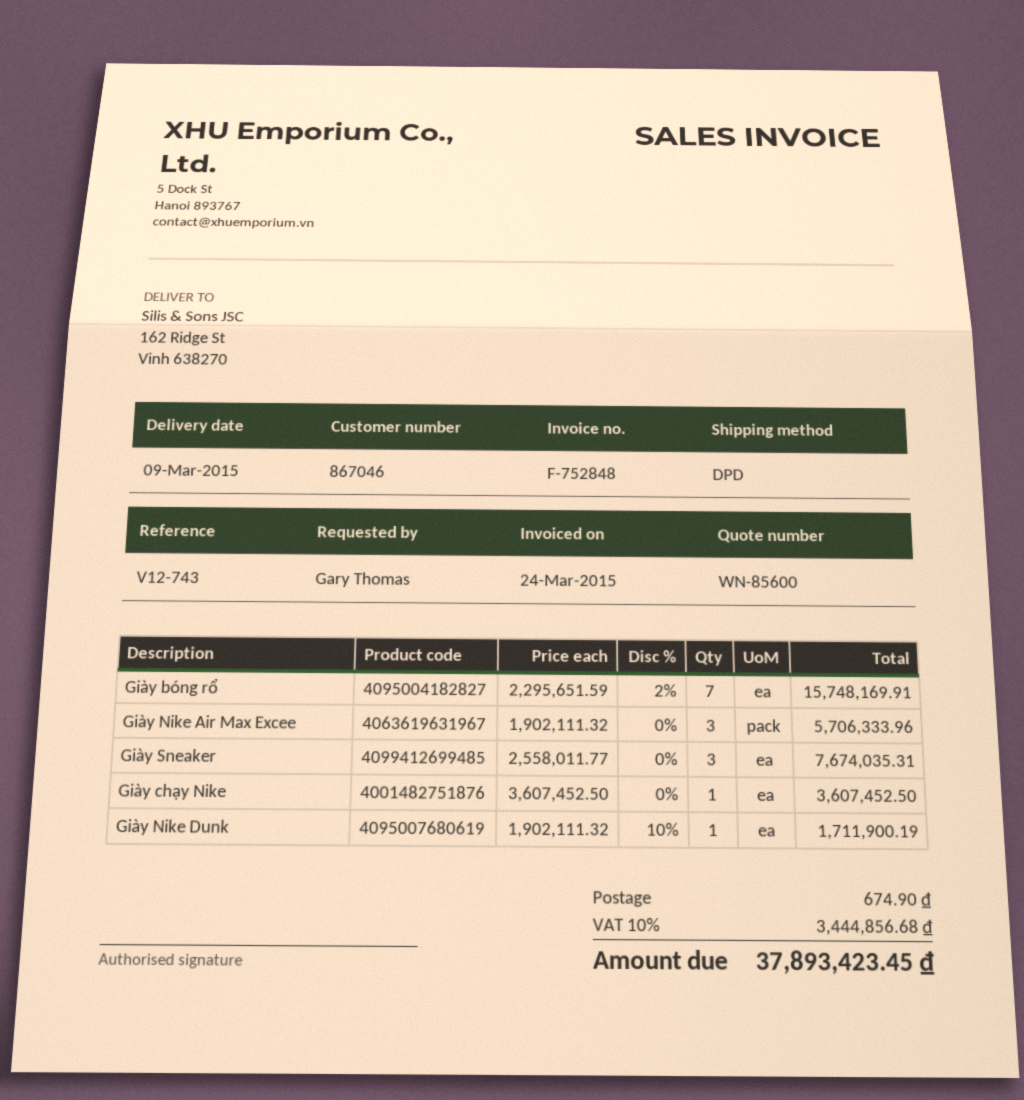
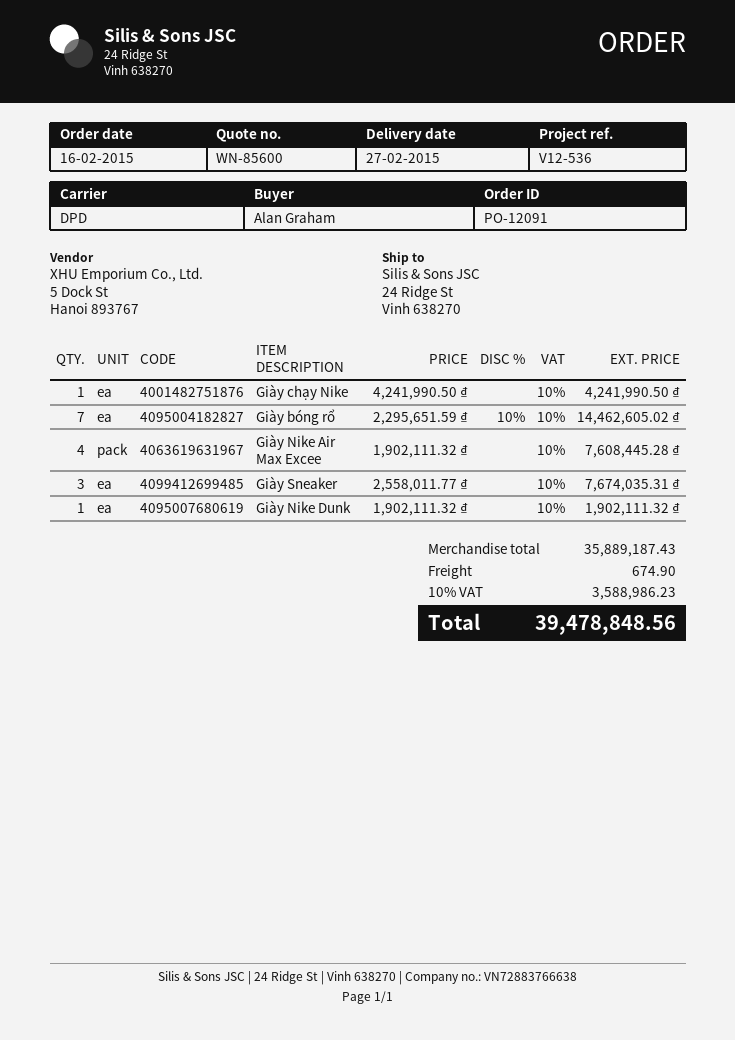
delivery date: 2015-03-09 -> 2015-02-27
reference: V12-743 -> V12-536
ordered by: Gary Thomas -> Alan Graham
ship to: 162 Ridge St, Vinh 638270 -> 24 Ridge St, Vinh 638270
Giày bóng rổ: 7 x 2295651.59 - 2% = 15748169.91 -> 7 x 2295651.59 - 10% = 14462605.02
Giày Nike Air Max Excee: 3 x 1902111.32 = 5706333.96 -> 4 x 1902111.32 = 7608445.28
Giày chạy Nike: 1 x 3607452.50 = 3607452.50 -> 1 x 4241990.50 = 4241990.50
Giày Nike Dunk: 1 x 1902111.32 - 10% = 1711900.19 -> 1 x 1902111.32 = 1902111.32
tax: 10% = 3444856.68 -> 10% = 3588986.23
total: 37893423.45 -> 39478848.56

